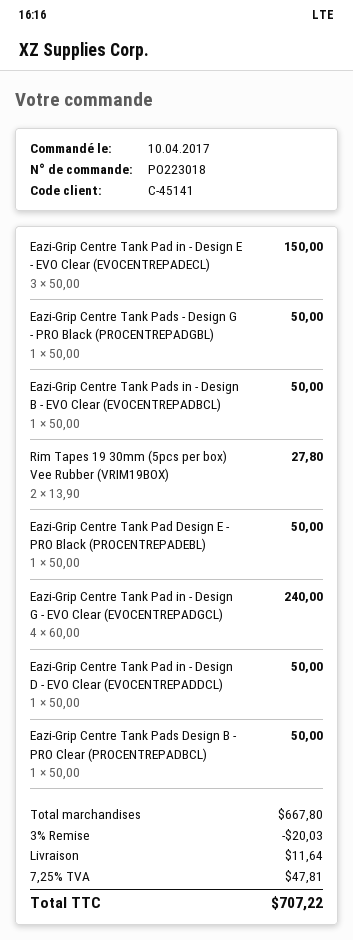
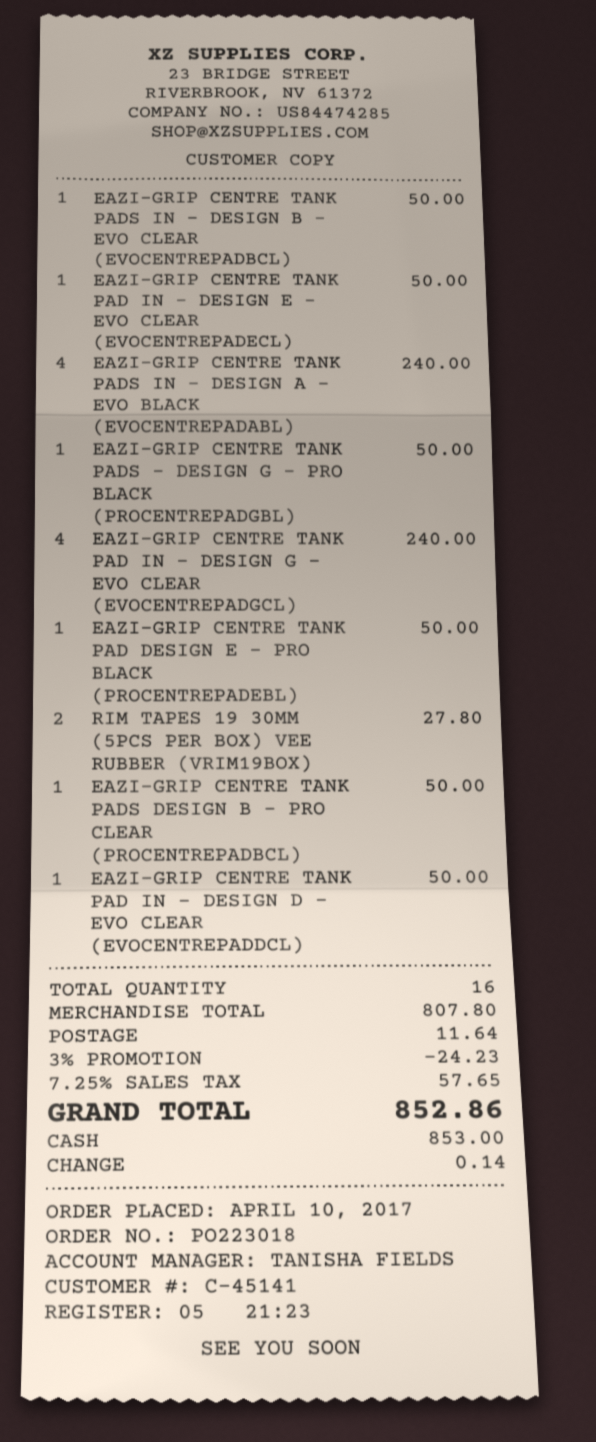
Eazi-Grip Centre Tank Pad in - Design E - EVO Clear (EVOCENTREPADECL): 3 for 150.00 -> 1 for 50.00
EAZI-GRIP CENTRE TANK PADS IN - DESIGN A - EVO BLACK (EVOCENTREPADABL): none -> 4 for 240.00
subtotal: 667.80 -> 807.80
discount: 3% = 20.03 -> 3% = 24.23
tax: 7.25% = 47.81 -> 7.25% = 57.65
total: 707.22 -> 852.86

